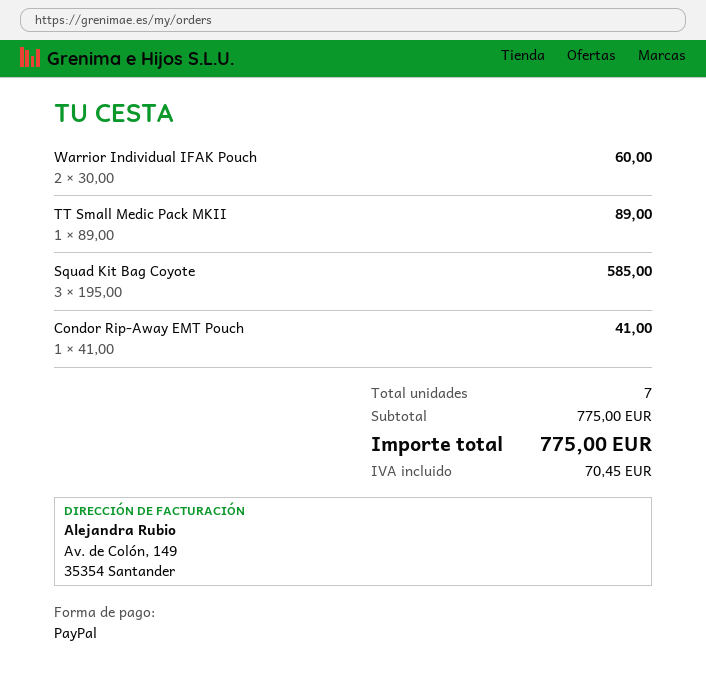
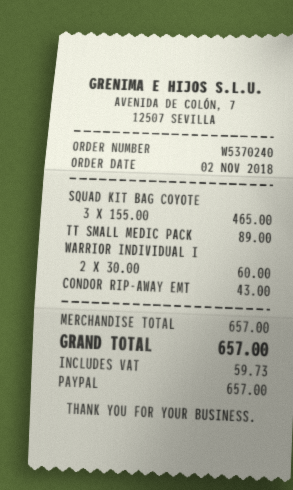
Squad Kit Bag Coyote: 3 x 195.00 = 585.00 -> 3 x 155.00 = 465.00
Condor Rip-Away EMT Pouch: 1 x 41.00 = 41.00 -> 1 x 43.00 = 43.00
subtotal: 775.00 -> 657.00
tax: 70.45 -> 59.73
total: 775.00 -> 657.00

